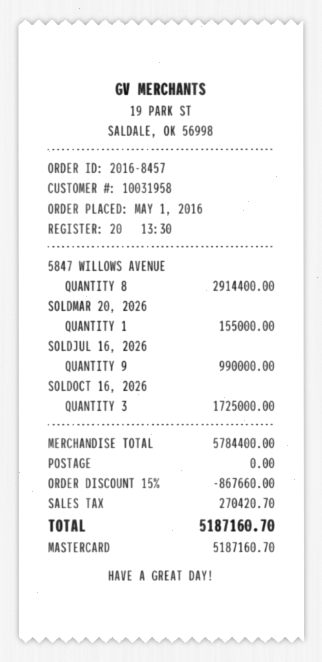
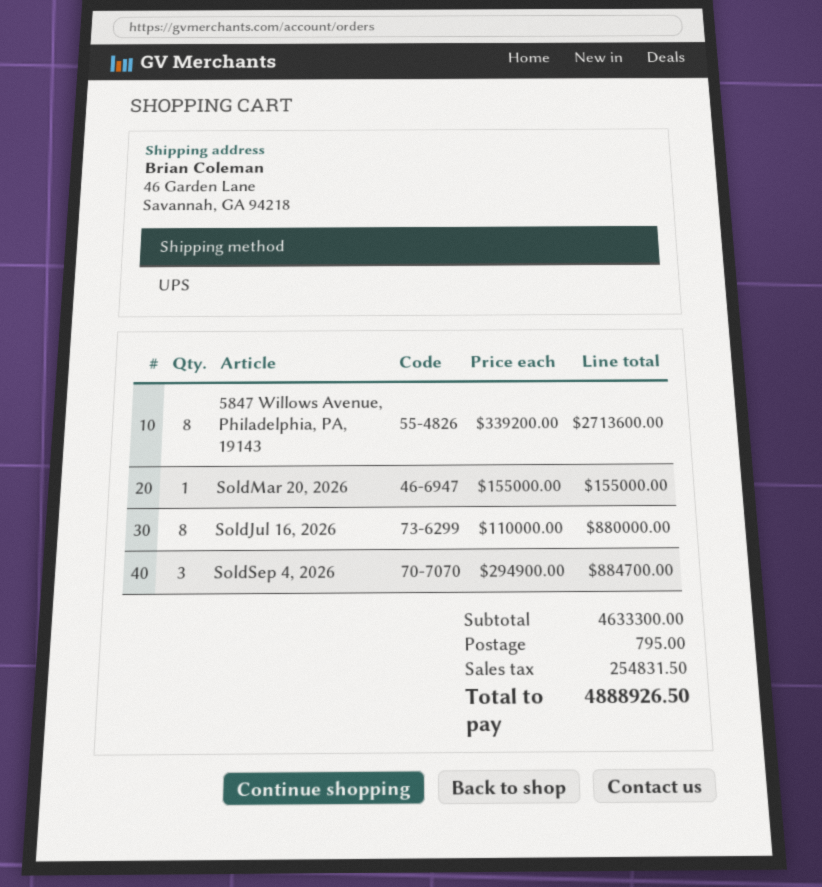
5847 WILLOWS AVENUE: 8 for 2914400.00 -> 8 for 2713600.00
SOLDJUL 16, 2026: 9 for 990000.00 -> 8 for 880000.00
SOLDOCT 16, 2026: 3 for 1725000.00 -> none
SoldSep 4, 2026: none -> 3 for 884700.00
subtotal: 5784400.00 -> 4633300.00
discount: 15% = 867660.00 -> none
shipping: 0.00 -> 795.00
tax: 270420.70 -> 254831.50
total: 5187160.70 -> 4888926.50

